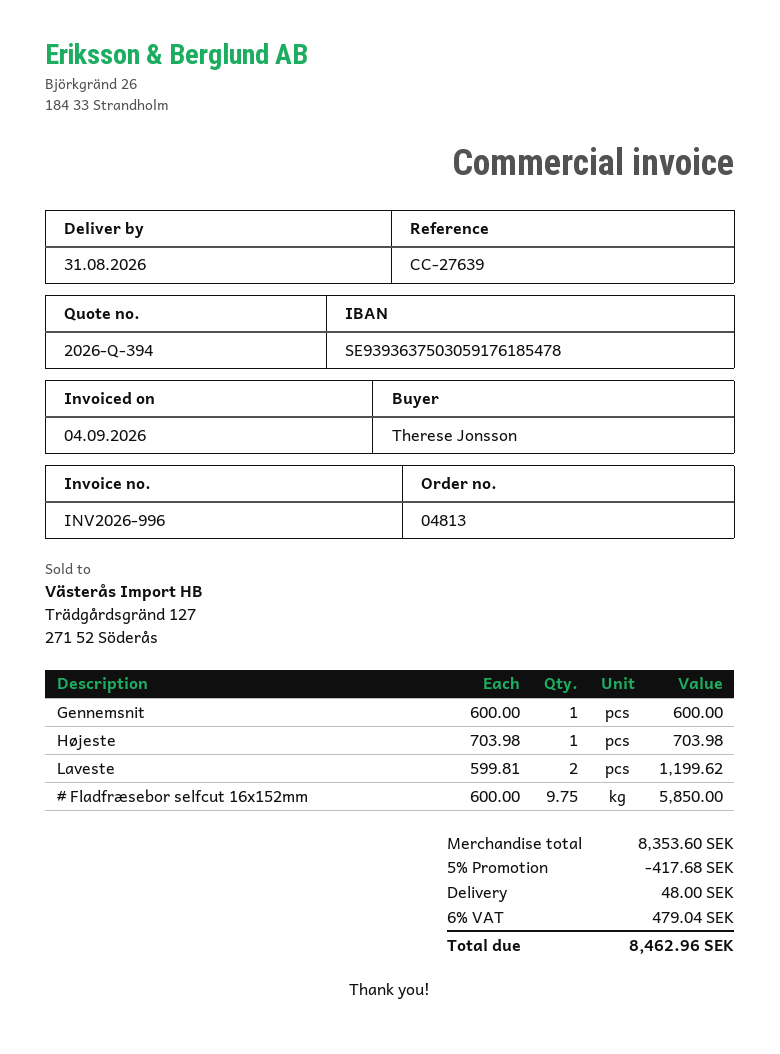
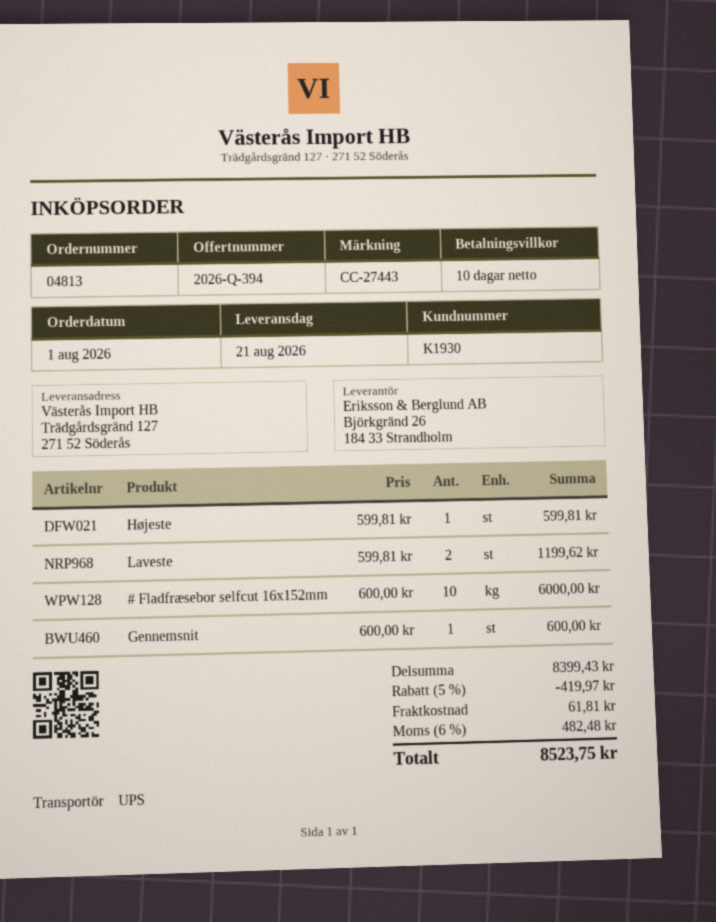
delivery date: 2026-08-31 -> 2026-08-21
reference: CC-27639 -> CC-27443
Højeste: 1 x 703.98 = 703.98 -> 1 x 599.81 = 599.81
# Fladfræsebor selfcut 16x152mm: 9.75 x 600.00 = 5850.00 -> 10 x 600.00 = 6000.00
subtotal: 8353.60 -> 8399.43
discount: 5% = 417.68 -> 5% = 419.97
shipping: 48.00 -> 61.81
tax: 6% = 479.04 -> 6% = 482.48
total: 8462.96 -> 8523.75

